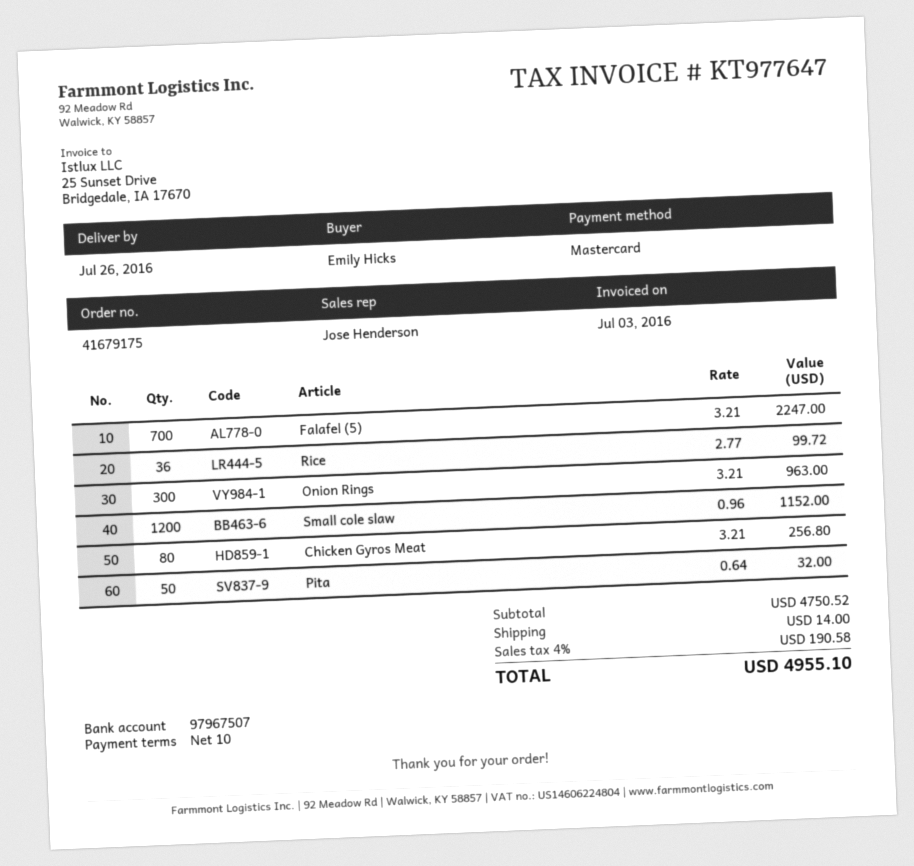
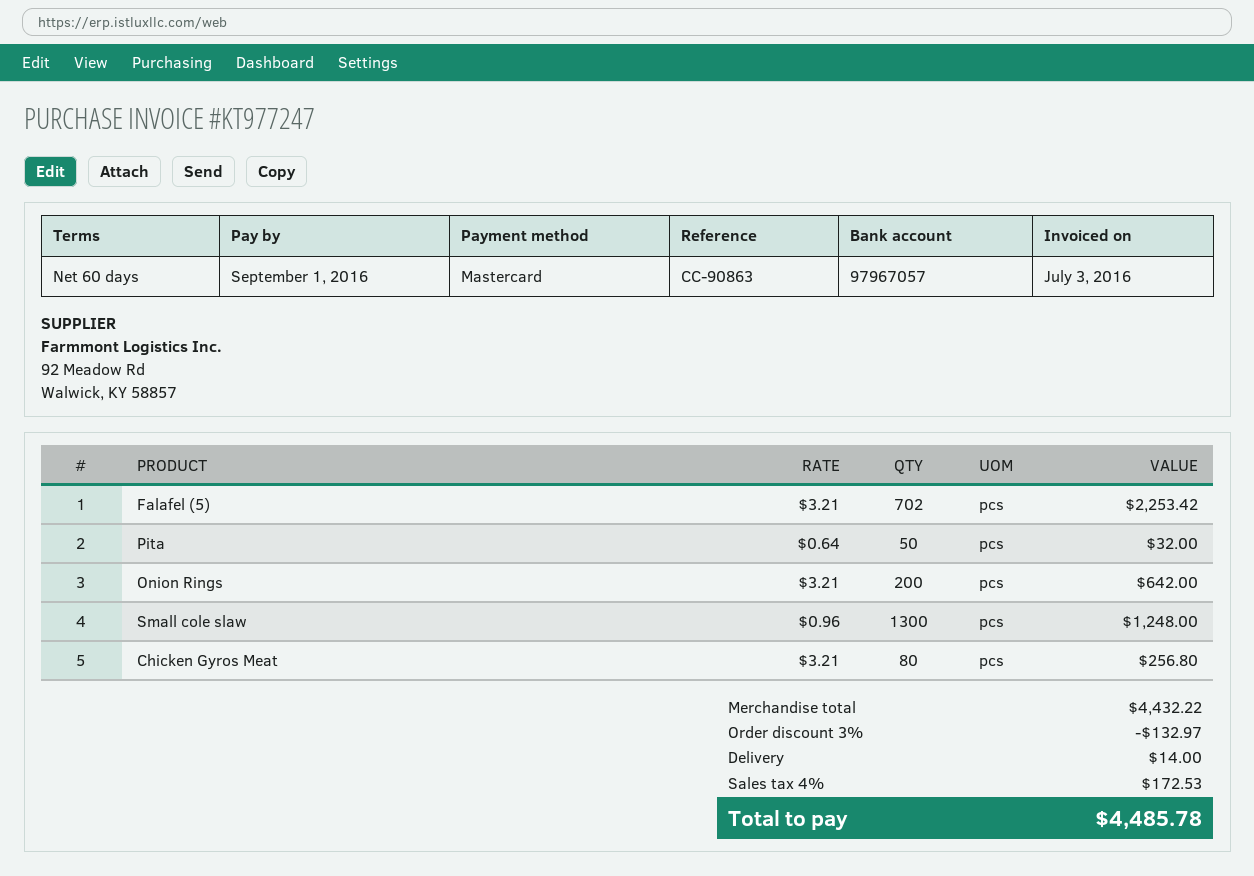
invoice number: KT977647 -> KT977247
payment terms: 10 days -> 60 days
bank account: 97967507 -> 97967057
Falafel (5): 700 x 3.21 = 2247.00 -> 702 x 3.21 = 2253.42
Rice: 36 x 2.77 = 99.72 -> none
Onion Rings: 300 x 3.21 = 963.00 -> 200 x 3.21 = 642.00
Small cole slaw: 1200 x 0.96 = 1152.00 -> 1300 x 0.96 = 1248.00
subtotal: 4750.52 -> 4432.22
discount: none -> 3% = 132.97
tax: 4% = 190.58 -> 4% = 172.53
total: 4955.10 -> 4485.78

